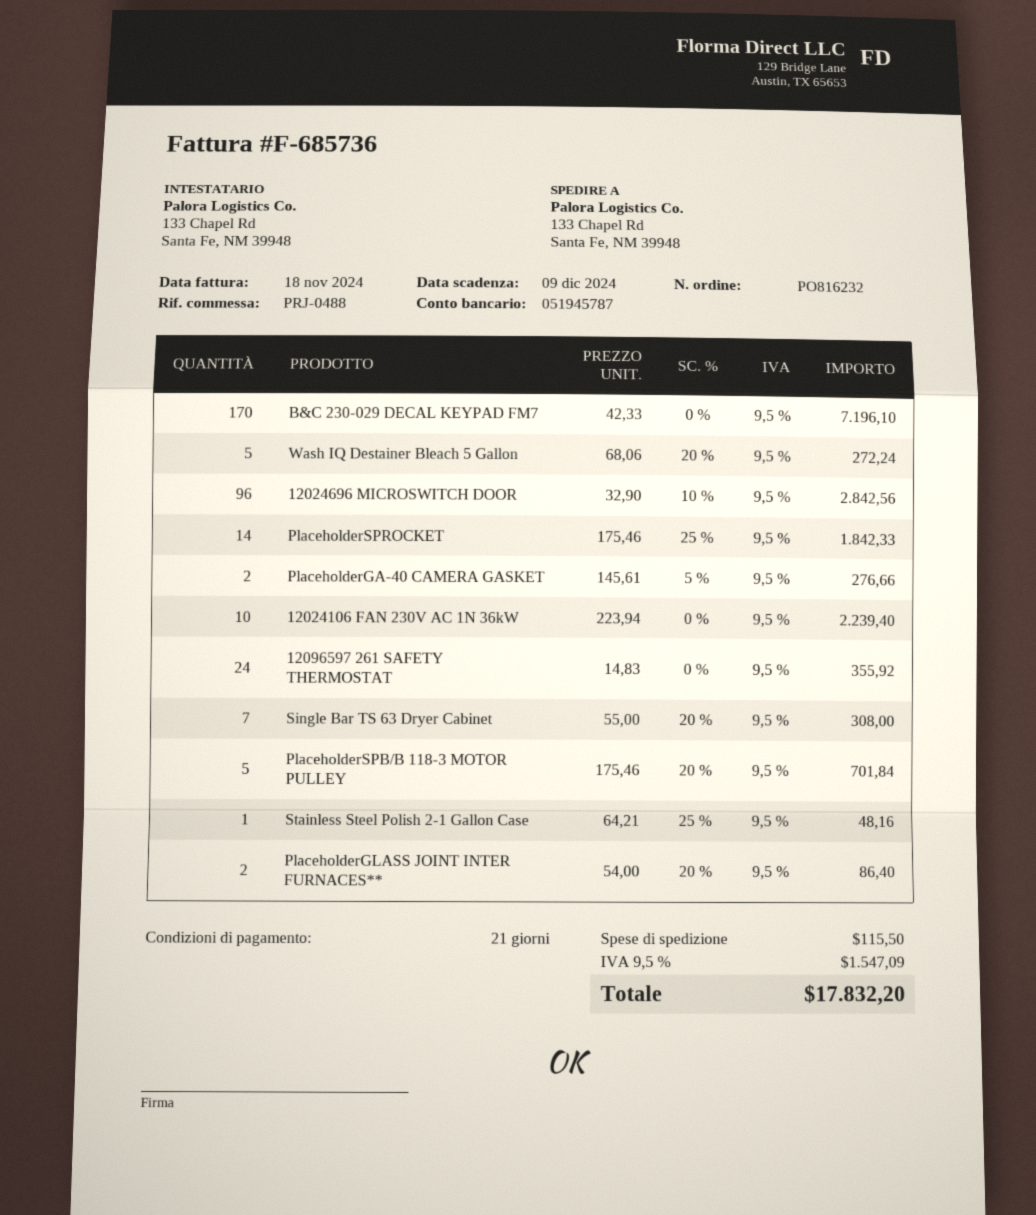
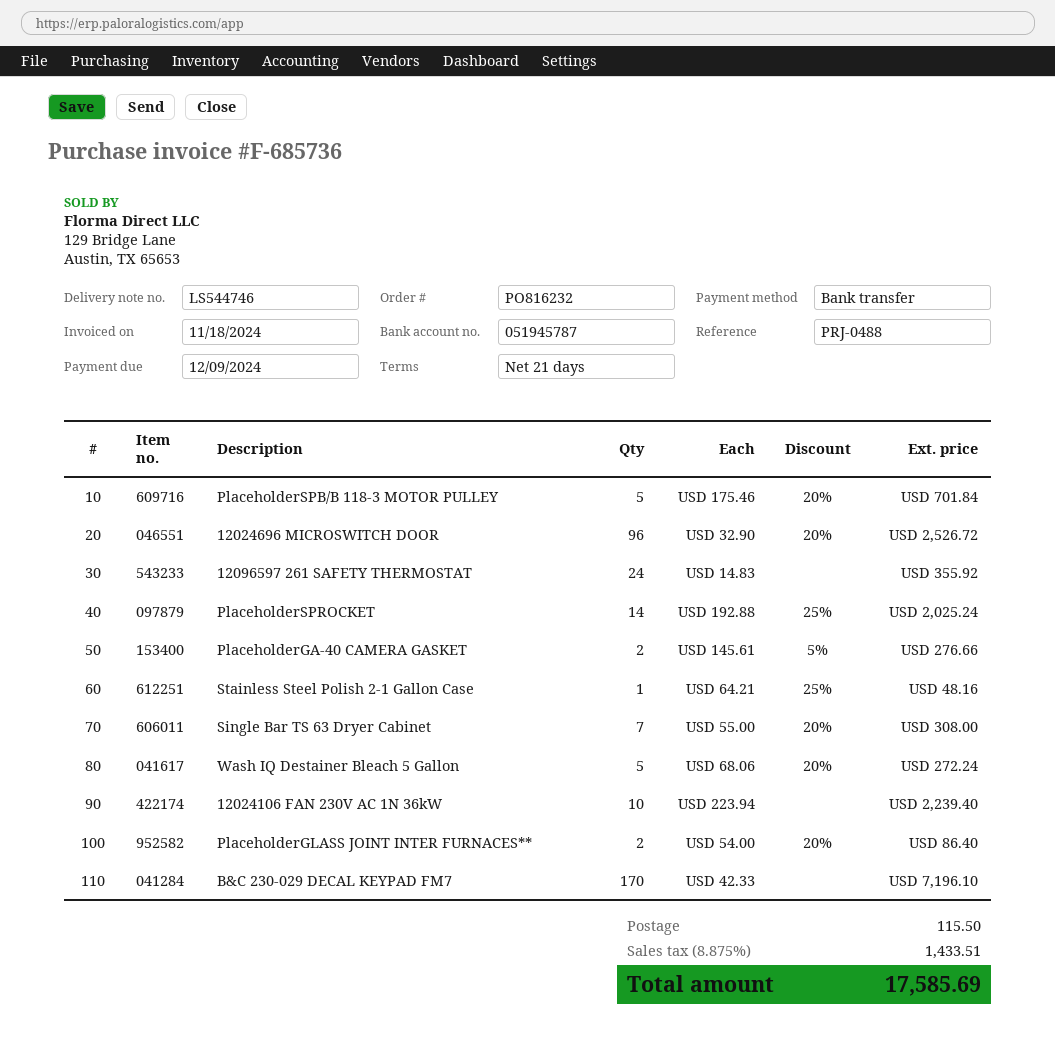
12024696 MICROSWITCH DOOR: 96 x 32.90 - 10% = 2842.56 -> 96 x 32.90 - 20% = 2526.72
PlaceholderSPROCKET: 14 x 175.46 - 25% = 1842.33 -> 14 x 192.88 - 25% = 2025.24
tax: 9.5% = 1547.09 -> 8.875% = 1433.51
total: 17832.20 -> 17585.69

